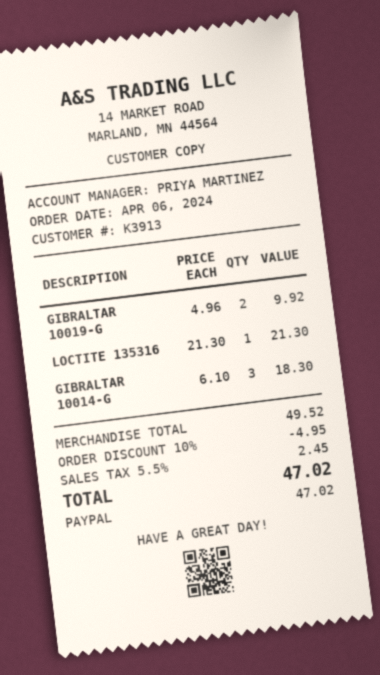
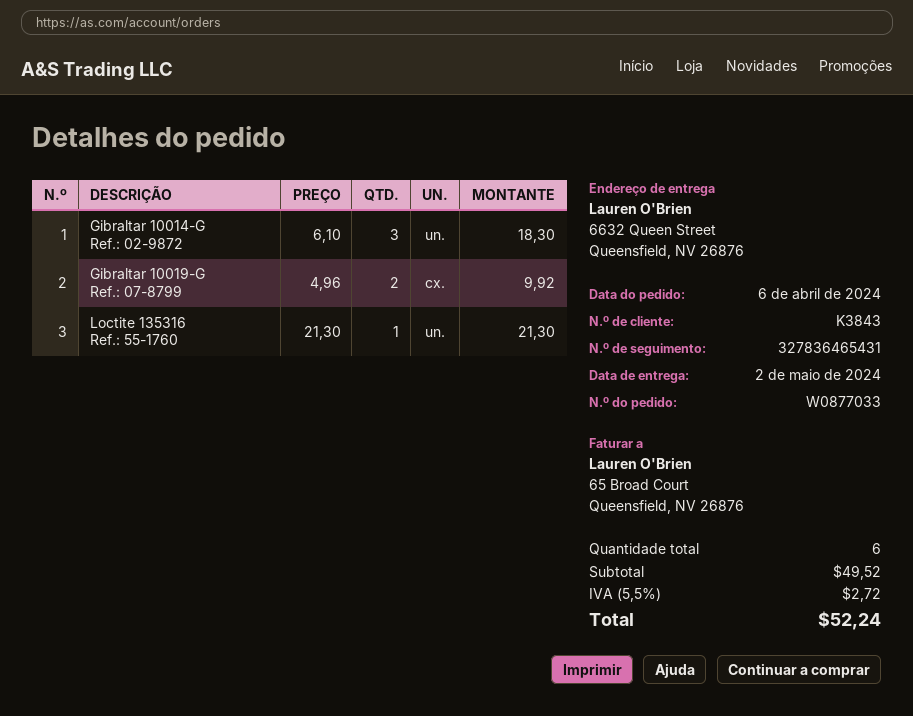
customer number: K3913 -> K3843
discount: 10% = 4.95 -> none
tax: 5.5% = 2.45 -> 5.5% = 2.72
total: 47.02 -> 52.24

